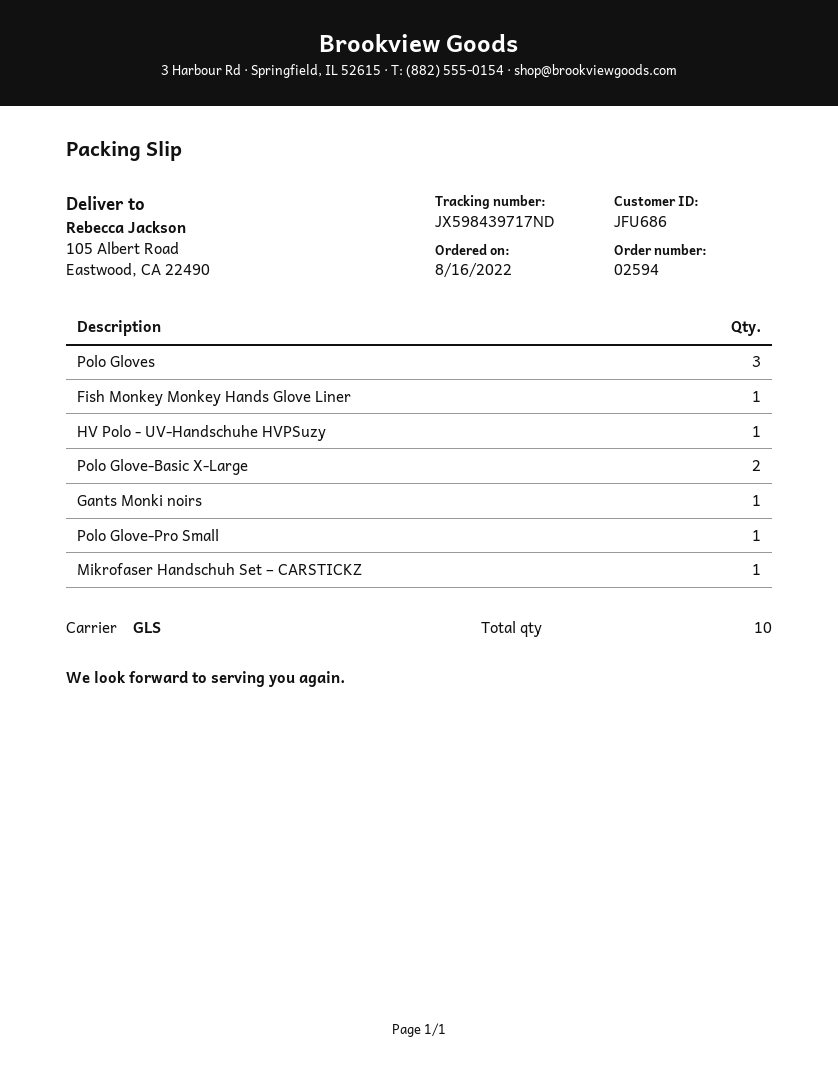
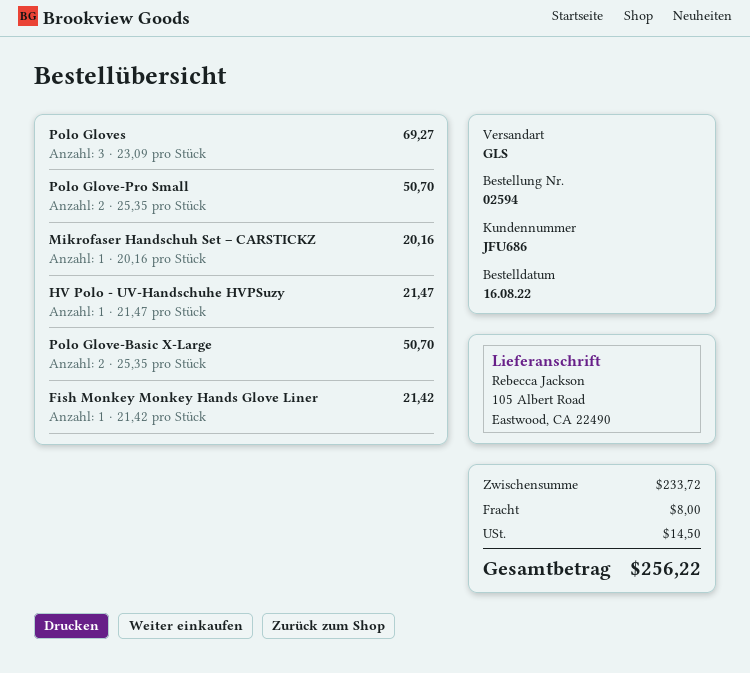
Gants Monki noirs: 1 -> none
Polo Glove-Pro Small: 1 -> 2

